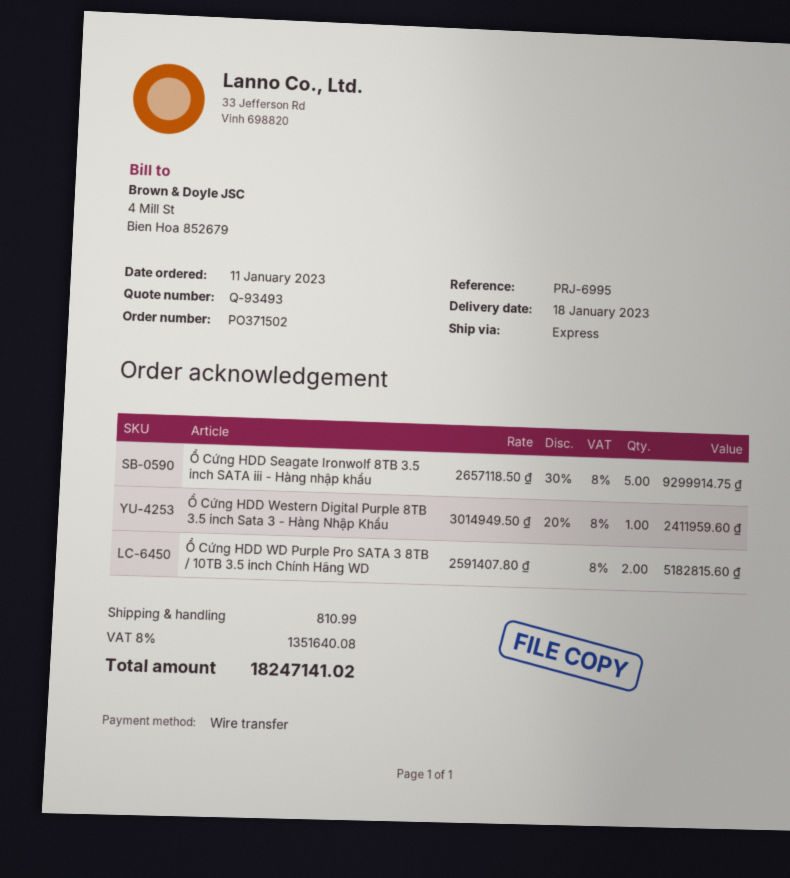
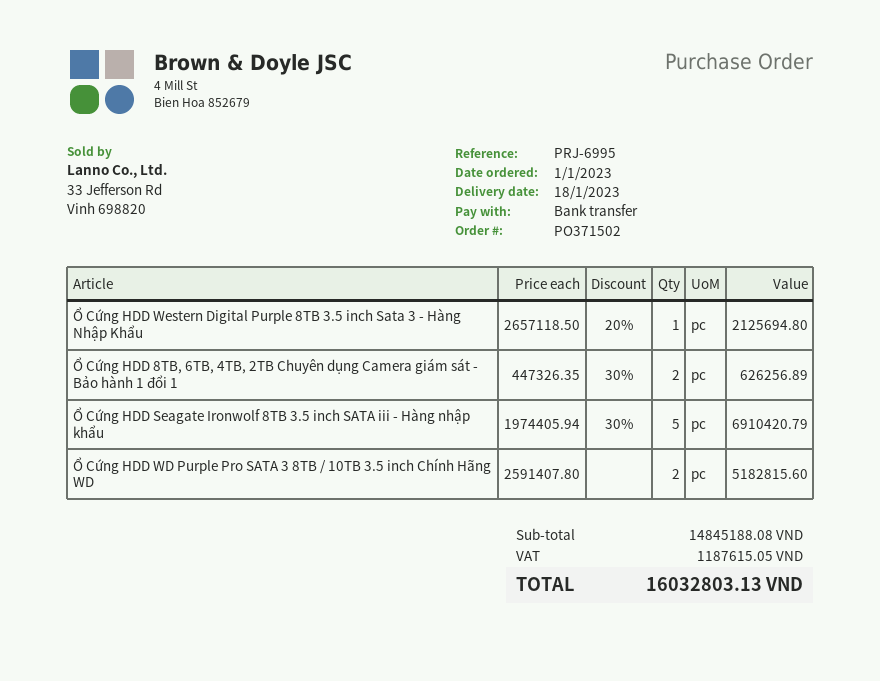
order date: 2023-01-11 -> 2023-01-01
Ổ Cứng HDD Seagate Ironwolf 8TB 3.5 inch SATA iii - Hàng nhập khẩu: 5 x 2657118.50 - 30% = 9299914.75 -> 5 x 1974405.94 - 30% = 6910420.79
Ổ Cứng HDD Western Digital Purple 8TB 3.5 inch Sata 3 - Hàng Nhập Khẩu: 1 x 3014949.50 - 20% = 2411959.60 -> 1 x 2657118.50 - 20% = 2125694.80
Ổ Cứng HDD 8TB, 6TB, 4TB, 2TB Chuyên dụng Camera giám sát - Bảo hành 1 đổi 1: none -> 2 x 447326.35 - 30% = 626256.89
shipping: 810.99 -> none
tax: 1351640.08 -> 1187615.05
total: 18247141.02 -> 16032803.13

